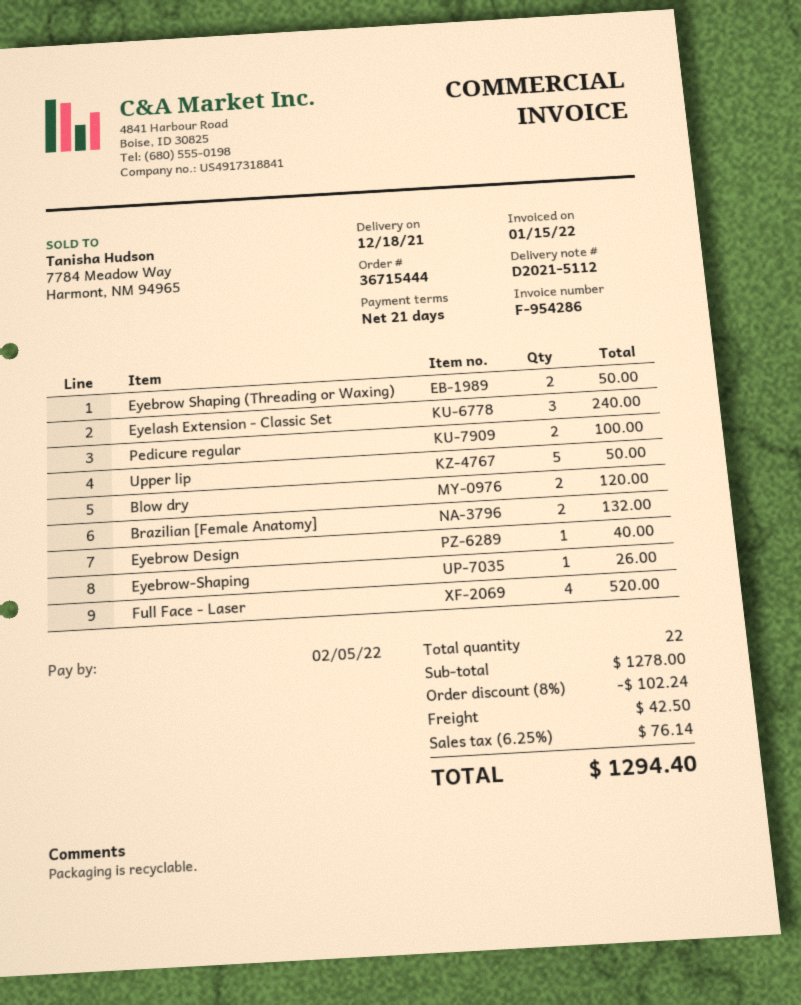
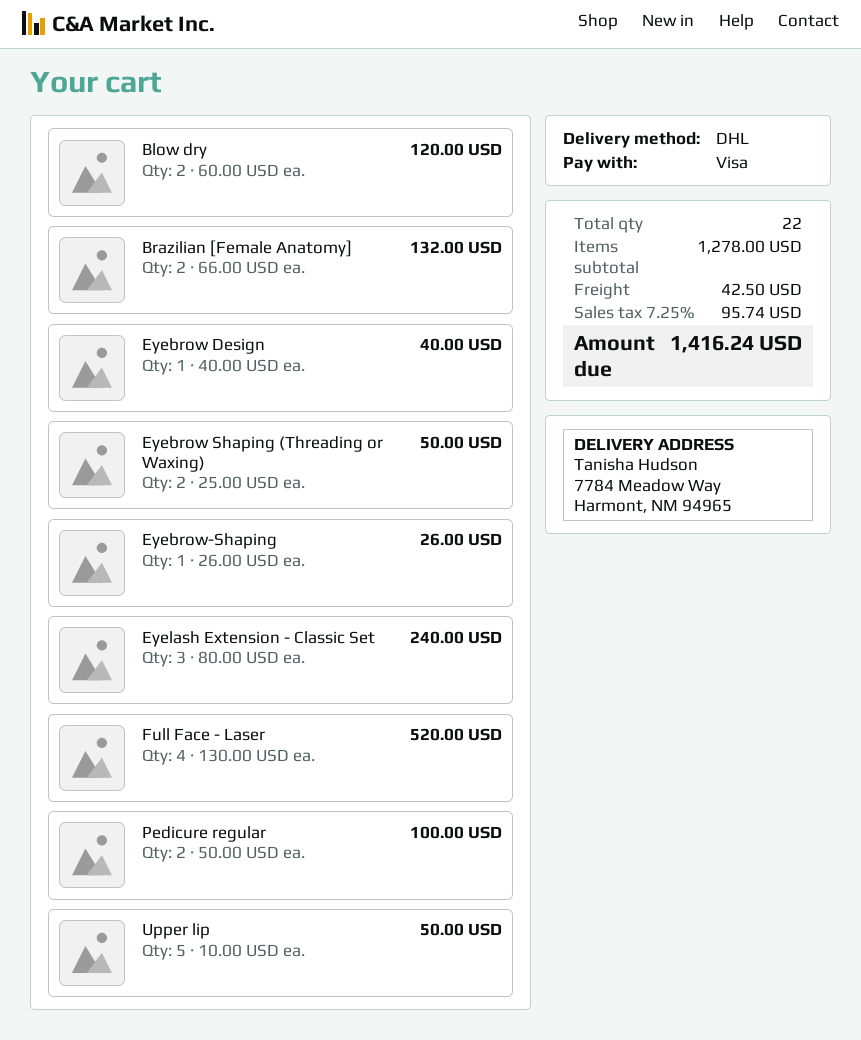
discount: 8% = 102.24 -> none
tax: 6.25% = 76.14 -> 7.25% = 95.74
total: 1294.40 -> 1416.24

